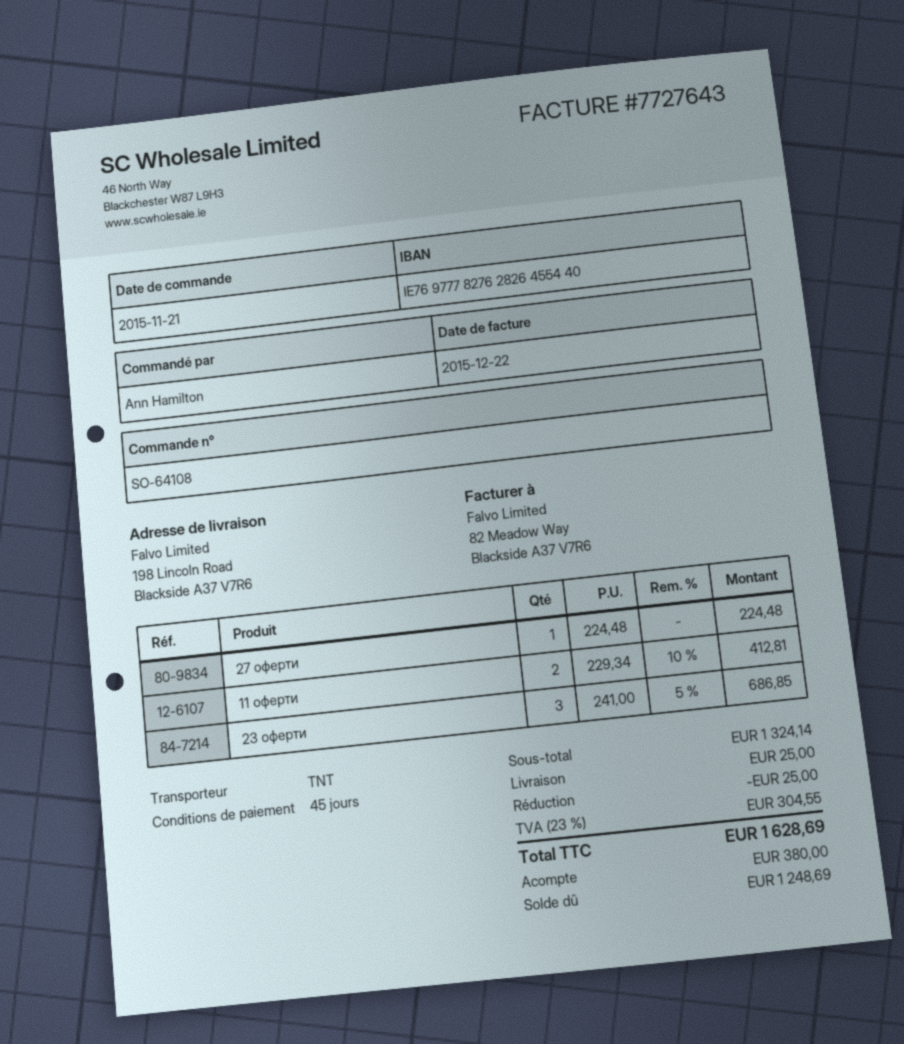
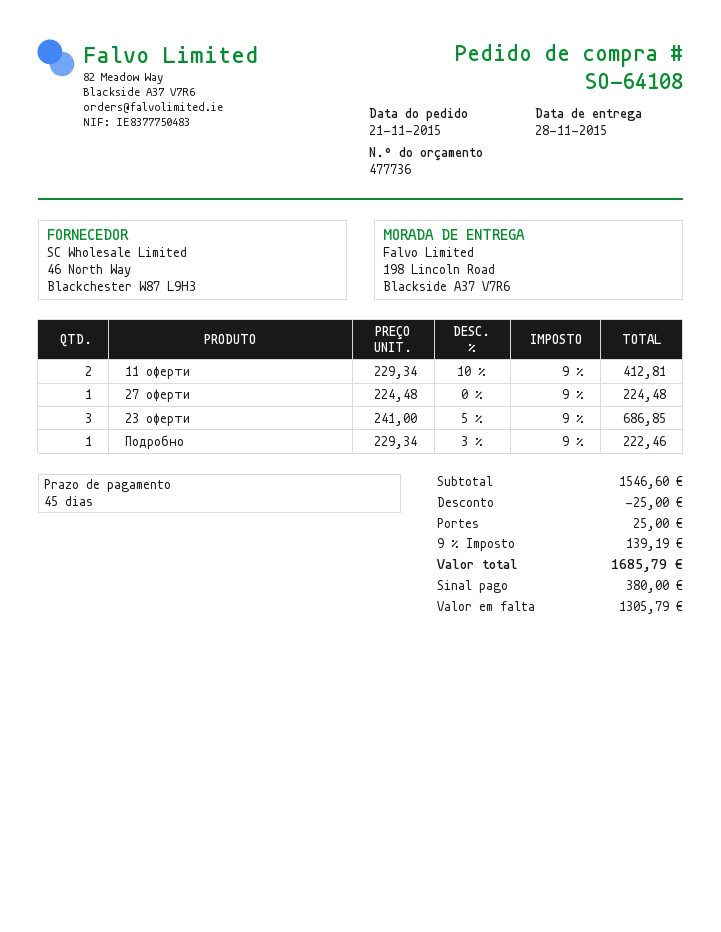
Подробно: none -> 1 x 229.34 - 3% = 222.46
subtotal: 1324.14 -> 1546.60
tax: 23% = 304.55 -> 9% = 139.19
total: 1628.69 -> 1685.79
balance: 1248.69 -> 1305.79

